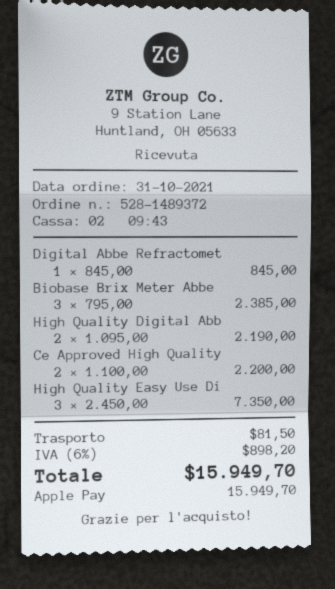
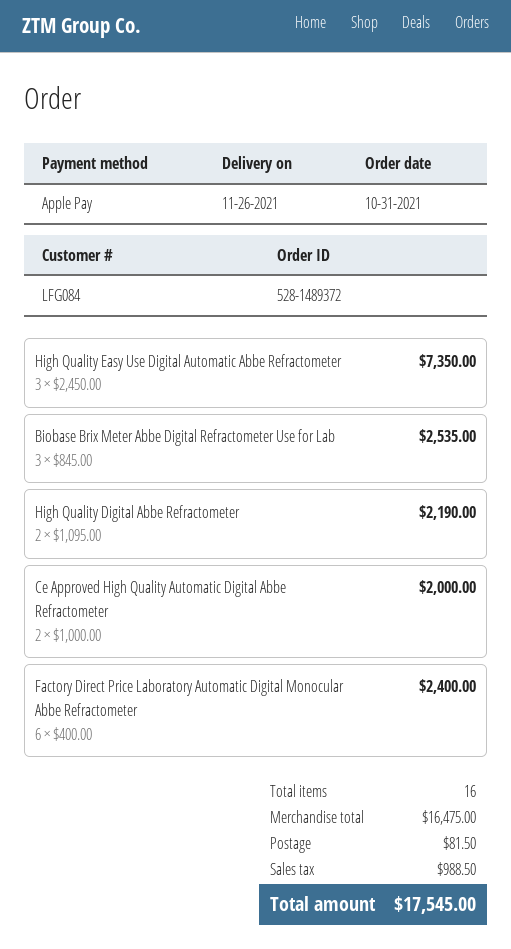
Digital Abbe Refractomet: 1 x 845.00 = 845.00 -> none
Biobase Brix Meter Abbe: 3 x 795.00 = 2385.00 -> 3 x 845.00 = 2535.00
Ce Approved High Quality: 2 x 1100.00 = 2200.00 -> 2 x 1000.00 = 2000.00
Factory Direct Price Laboratory Automatic Digital Monocular Abbe Refractometer: none -> 6 x 400.00 = 2400.00
tax: 898.20 -> 988.50
total: 15949.70 -> 17545.00

